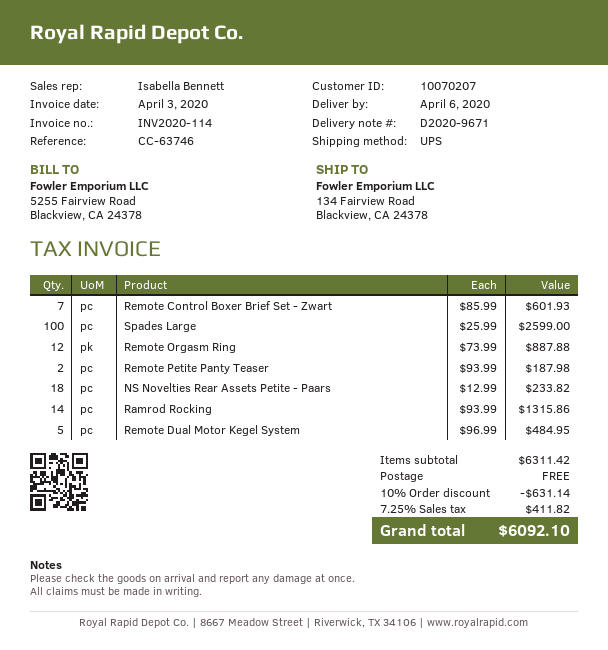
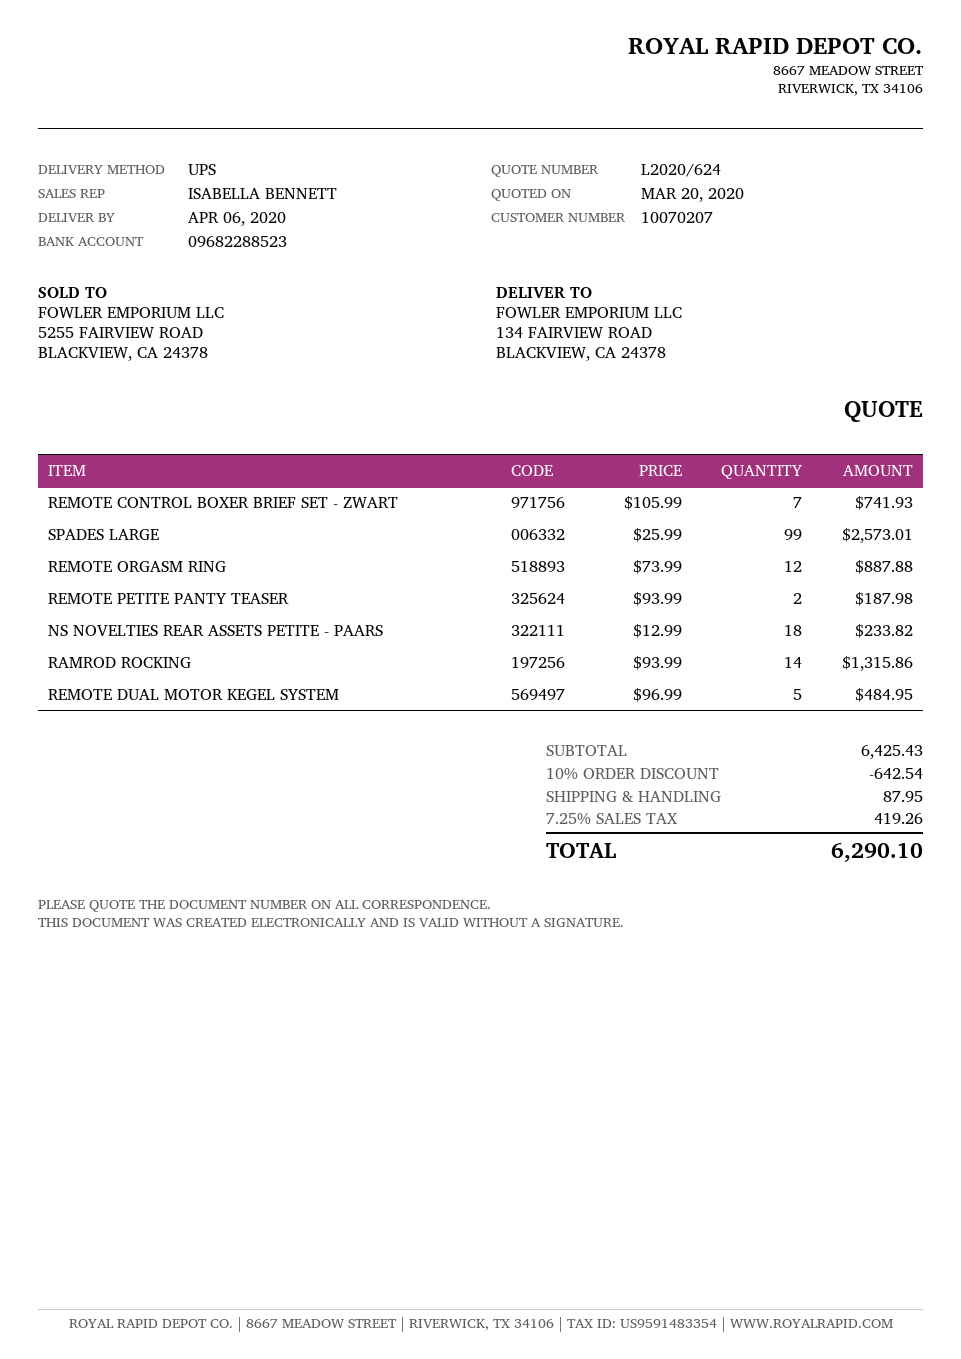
Remote Control Boxer Brief Set - Zwart: 7 x 85.99 = 601.93 -> 7 x 105.99 = 741.93
Spades Large: 100 x 25.99 = 2599.00 -> 99 x 25.99 = 2573.01
subtotal: 6311.42 -> 6425.43
discount: 10% = 631.14 -> 10% = 642.54
shipping: 0.00 -> 87.95
tax: 7.25% = 411.82 -> 7.25% = 419.26
total: 6092.10 -> 6290.10

